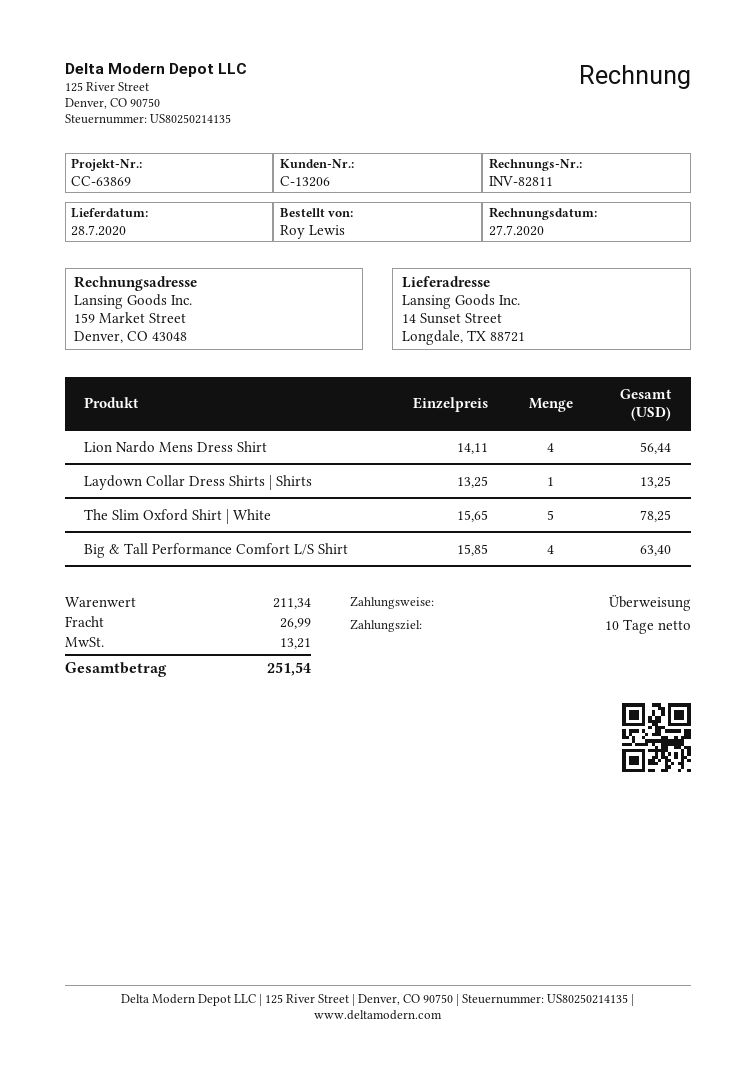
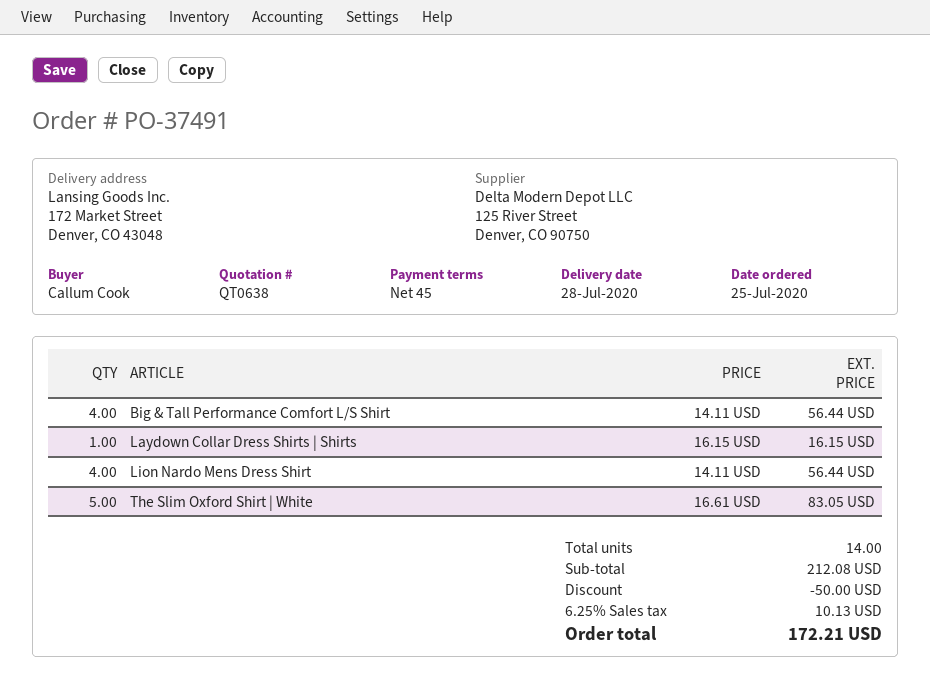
payment terms: 10 days -> 45 days
ordered by: Roy Lewis -> Callum Cook
ship to: 14 Sunset Street, Longdale, TX 88721 -> 172 Market Street, Denver, CO 43048
Laydown Collar Dress Shirts | Shirts: 1 x 13.25 = 13.25 -> 1 x 16.15 = 16.15
The Slim Oxford Shirt | White: 5 x 15.65 = 78.25 -> 5 x 16.61 = 83.05
Big & Tall Performance Comfort L/S Shirt: 4 x 15.85 = 63.40 -> 4 x 14.11 = 56.44
subtotal: 211.34 -> 212.08
discount: none -> 50.00
shipping: 26.99 -> none
tax: 13.21 -> 10.13
total: 251.54 -> 172.21

